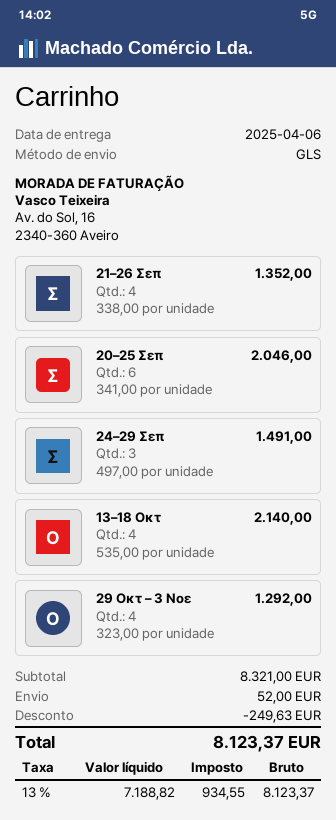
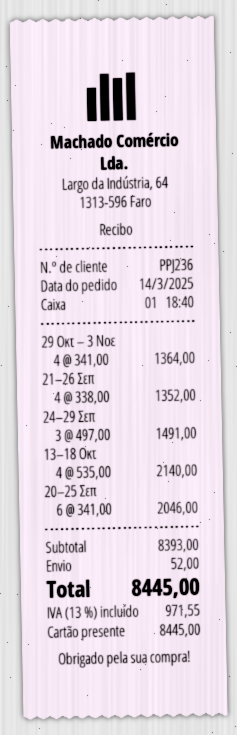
29 Οκτ – 3 Νοε: 4 x 323.00 = 1292.00 -> 4 x 341.00 = 1364.00
subtotal: 8321.00 -> 8393.00
discount: 249.63 -> none
tax: 13% = 934.55 -> 13% = 971.55
total: 8123.37 -> 8445.00

